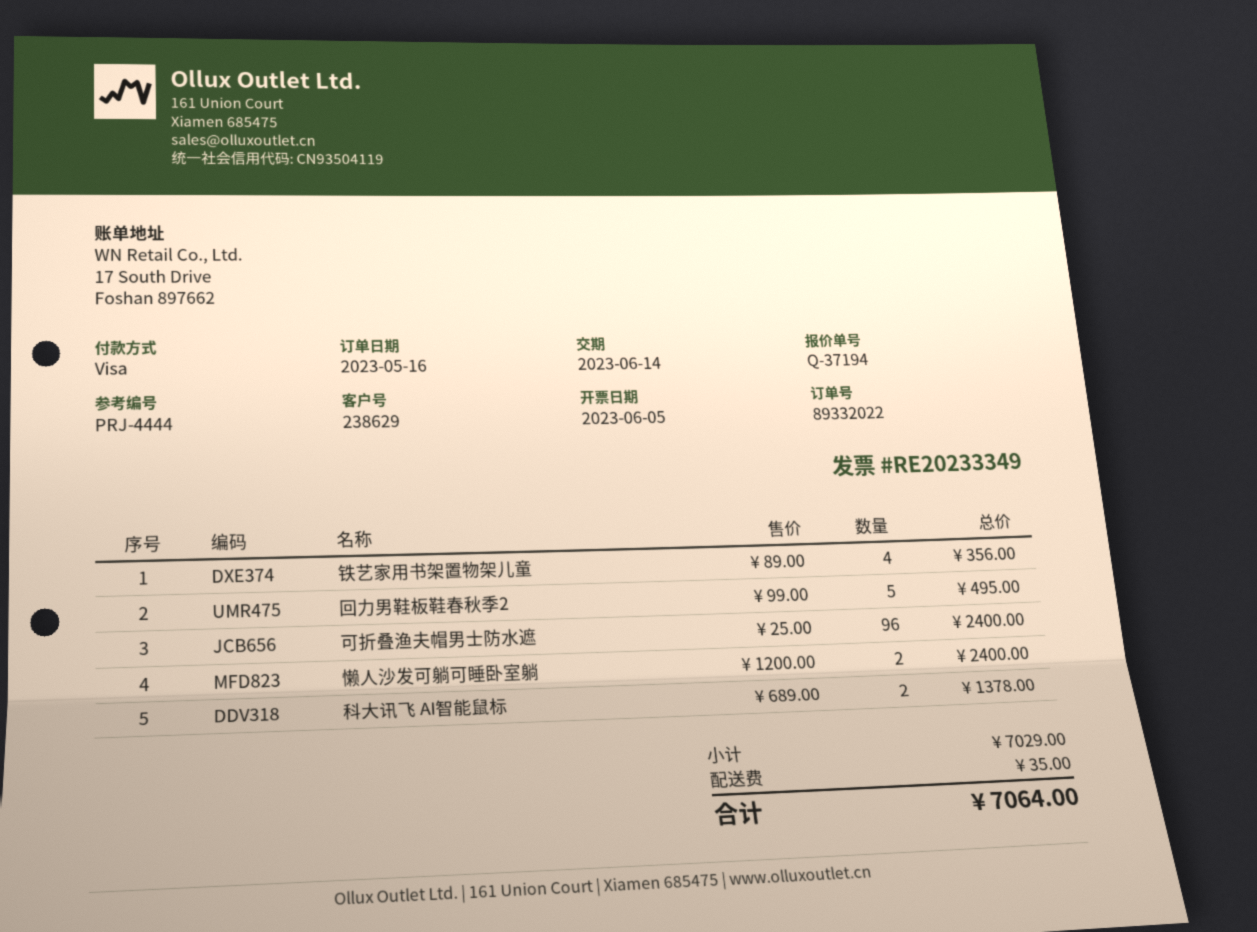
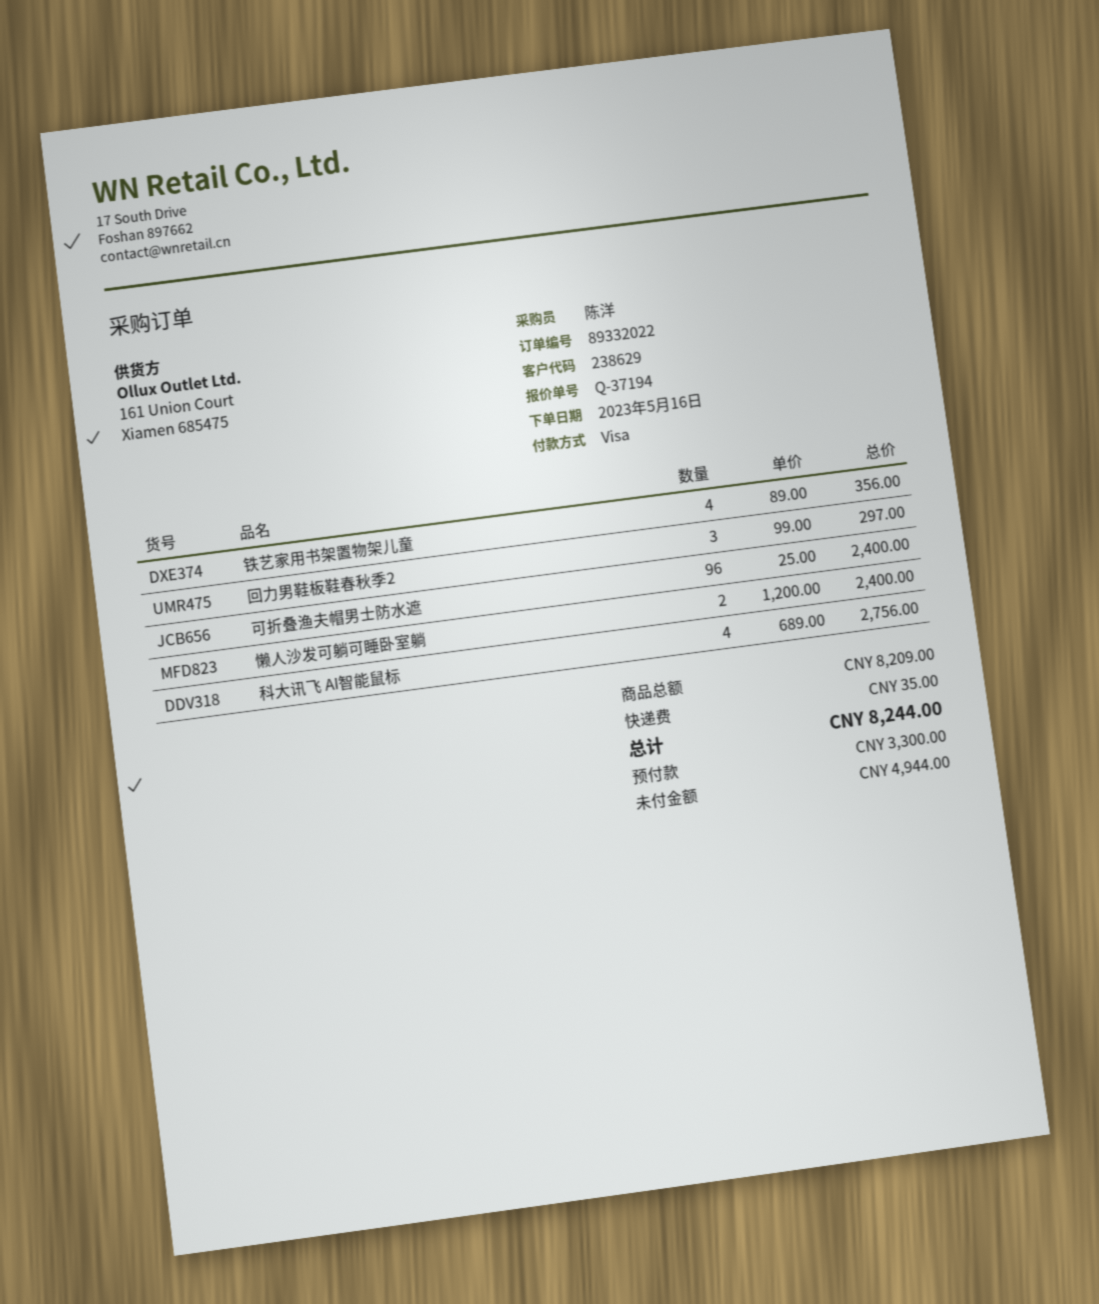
回力男鞋板鞋春秋季2: 5 x 99.00 = 495.00 -> 3 x 99.00 = 297.00
科大讯飞 AI智能鼠标: 2 x 689.00 = 1378.00 -> 4 x 689.00 = 2756.00
subtotal: 7029.00 -> 8209.00
total: 7064.00 -> 8244.00

